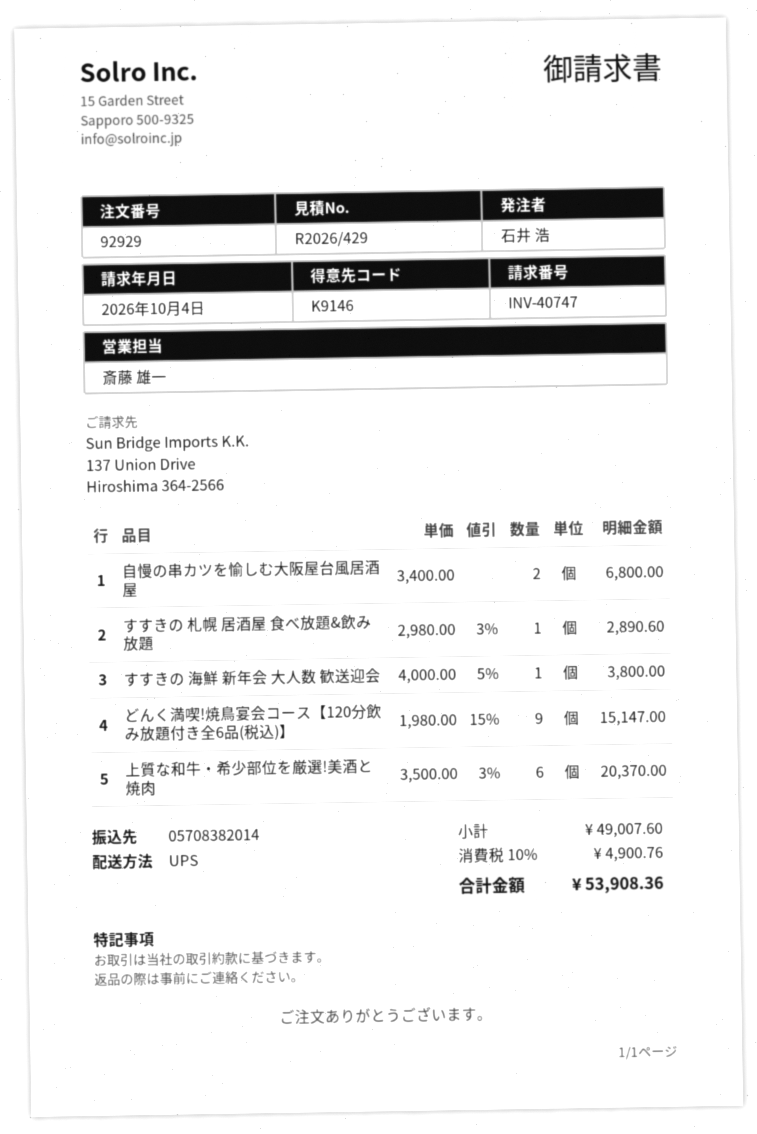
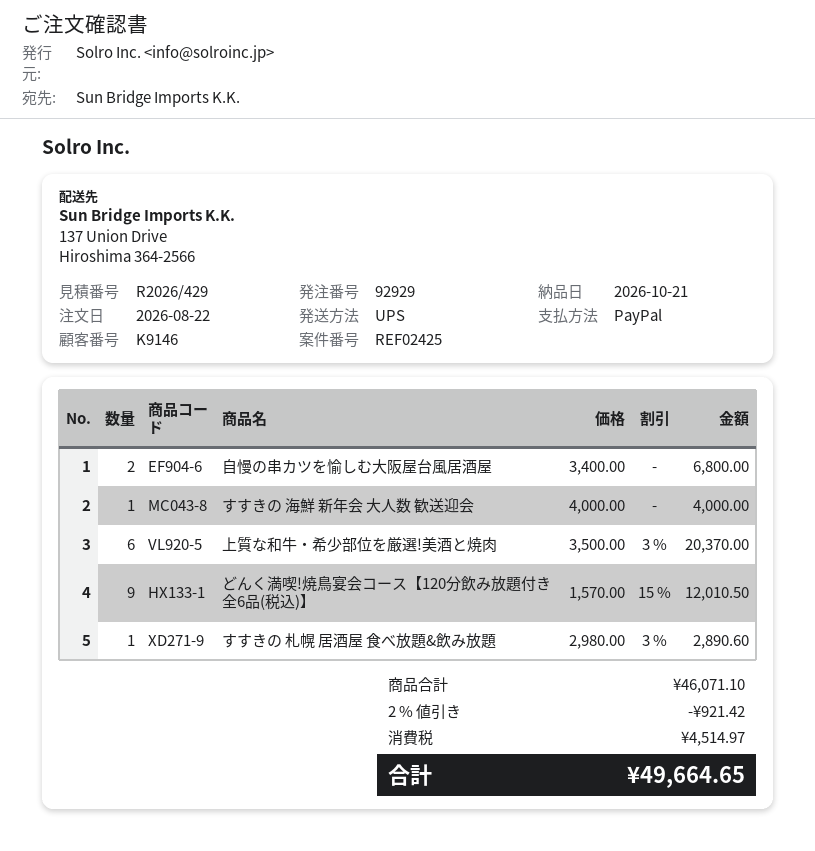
すすきの 海鮮 新年会 大人数 歓送迎会: 1 x 4000.00 - 5% = 3800.00 -> 1 x 4000.00 = 4000.00
どんく満喫!焼鳥宴会コース【120分飲み放題付き全6品(税込)】: 9 x 1980.00 - 15% = 15147.00 -> 9 x 1570.00 - 15% = 12010.50
subtotal: 49007.60 -> 46071.10
discount: none -> 2% = 921.42
tax: 4900.76 -> 4514.97
total: 53908.36 -> 49664.65

